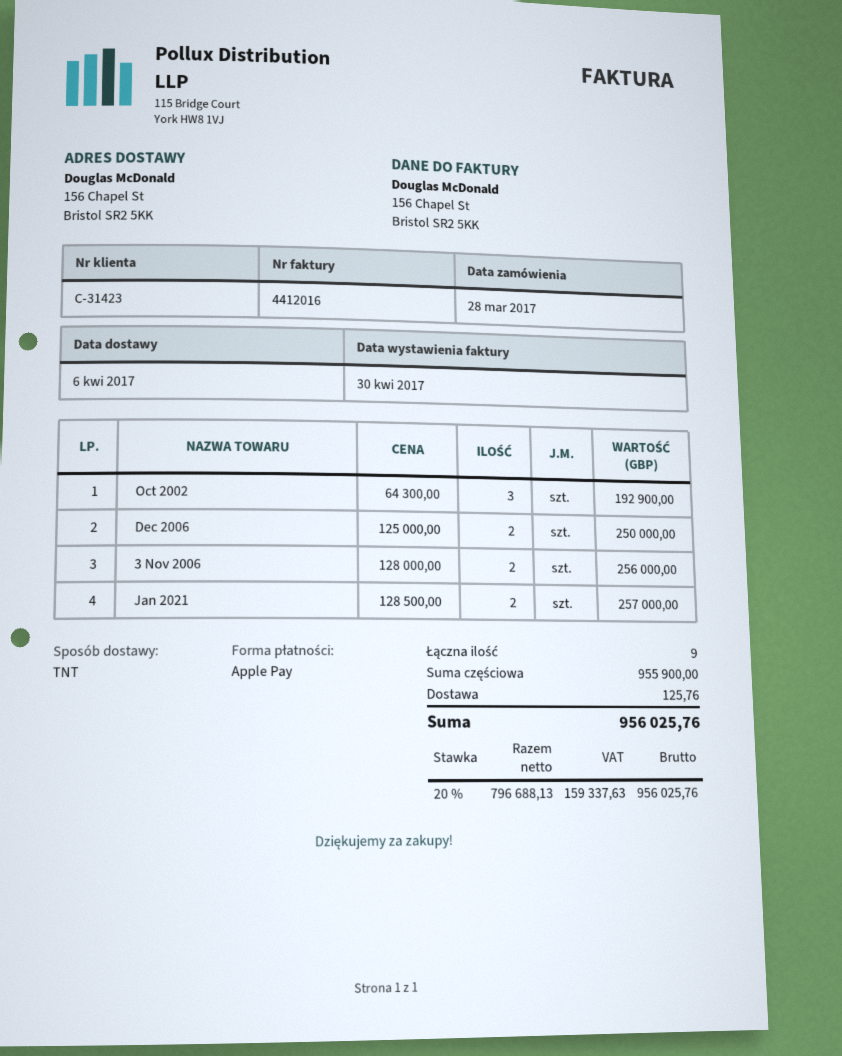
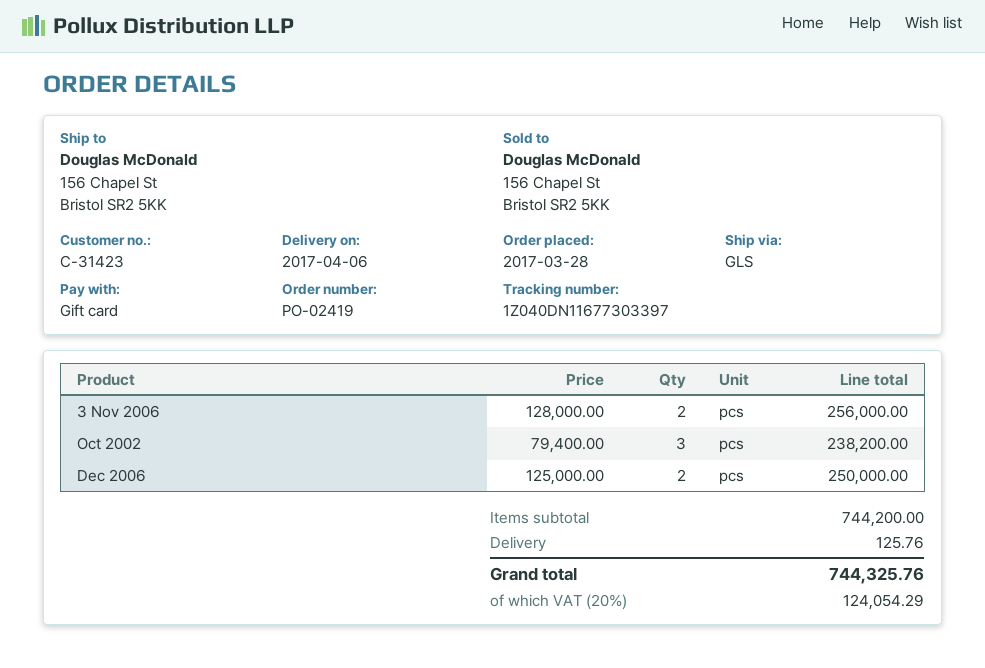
payment method: Apple Pay -> gift card
shipping method: TNT -> GLS
Oct 2002: 3 x 64300.00 = 192900.00 -> 3 x 79400.00 = 238200.00
Jan 2021: 2 x 128500.00 = 257000.00 -> none
subtotal: 955900.00 -> 744200.00
tax: 20% = 159337.63 -> 20% = 124054.29
total: 956025.76 -> 744325.76

